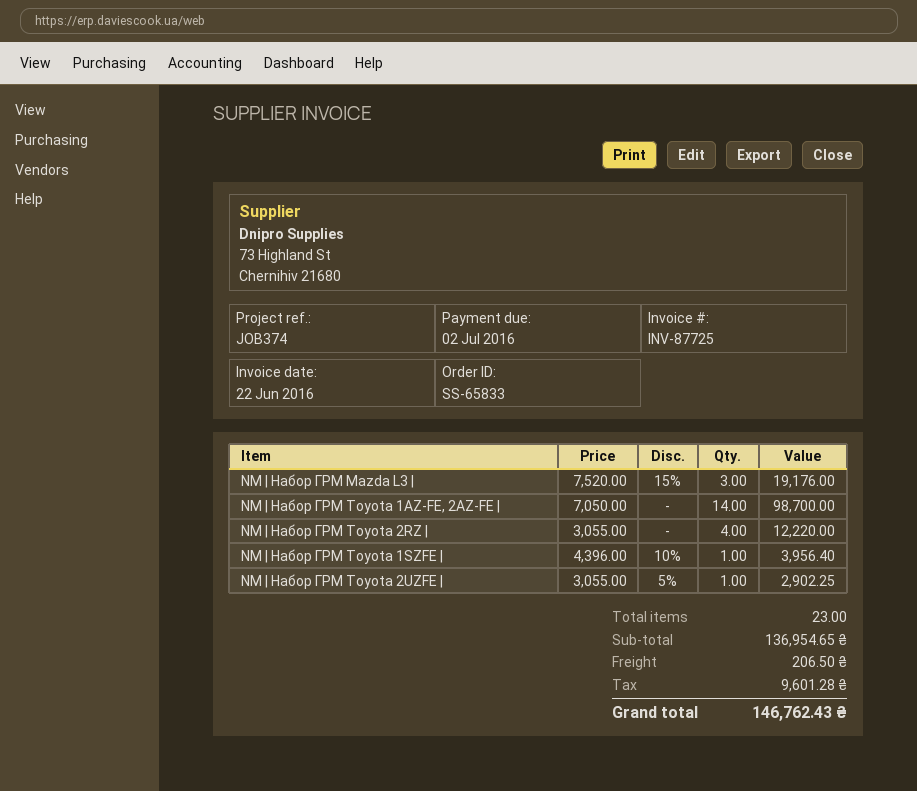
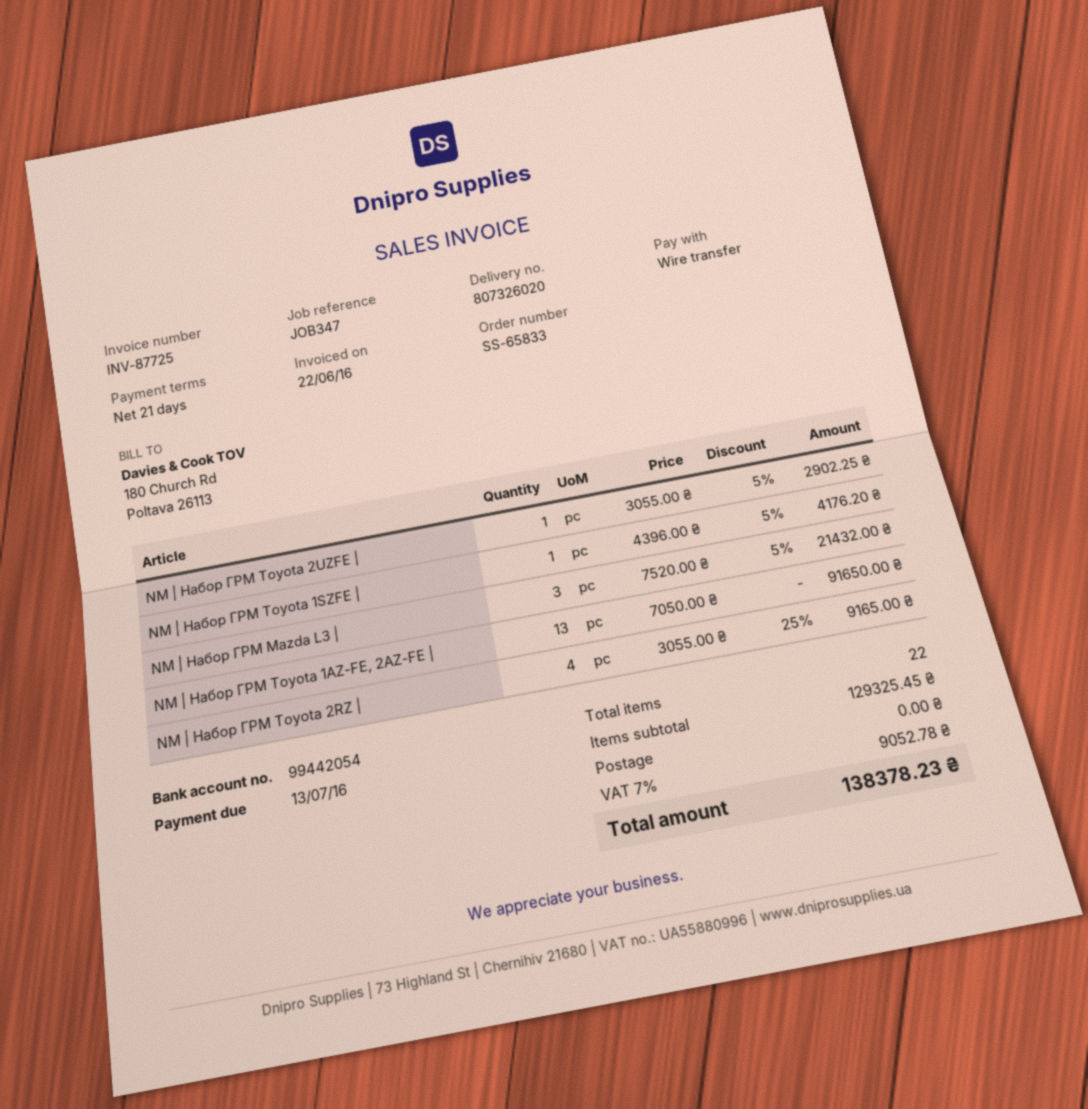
due date: 2016-07-02 -> 2016-07-13
reference: JOB374 -> JOB347
NM | Набор ГРМ Mazda L3 |: 3 x 7520.00 - 15% = 19176.00 -> 3 x 7520.00 - 5% = 21432.00
NM | Набор ГРМ Toyota 1AZ-FE, 2AZ-FE |: 14 x 7050.00 = 98700.00 -> 13 x 7050.00 = 91650.00
NM | Набор ГРМ Toyota 2RZ |: 4 x 3055.00 = 12220.00 -> 4 x 3055.00 - 25% = 9165.00
NM | Набор ГРМ Toyota 1SZFE |: 1 x 4396.00 - 10% = 3956.40 -> 1 x 4396.00 - 5% = 4176.20
total quantity: 23 -> 22
subtotal: 136954.65 -> 129325.45
shipping: 206.50 -> 0.00
tax: 9601.28 -> 9052.78
total: 146762.43 -> 138378.23

